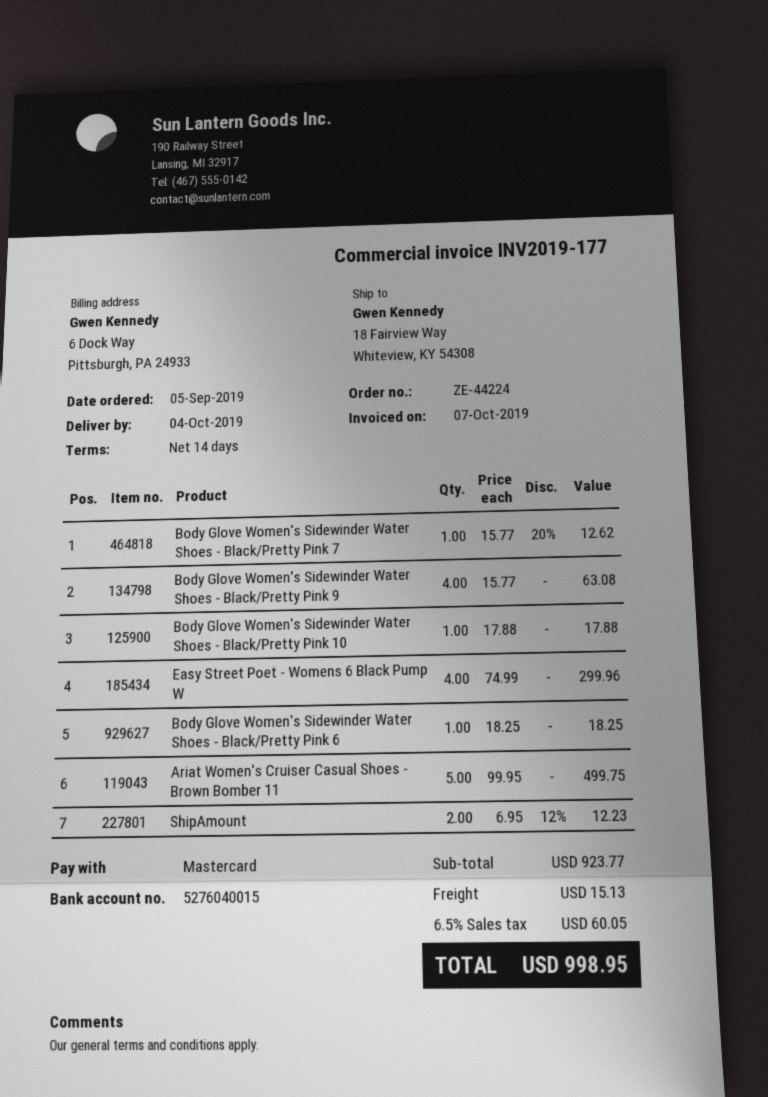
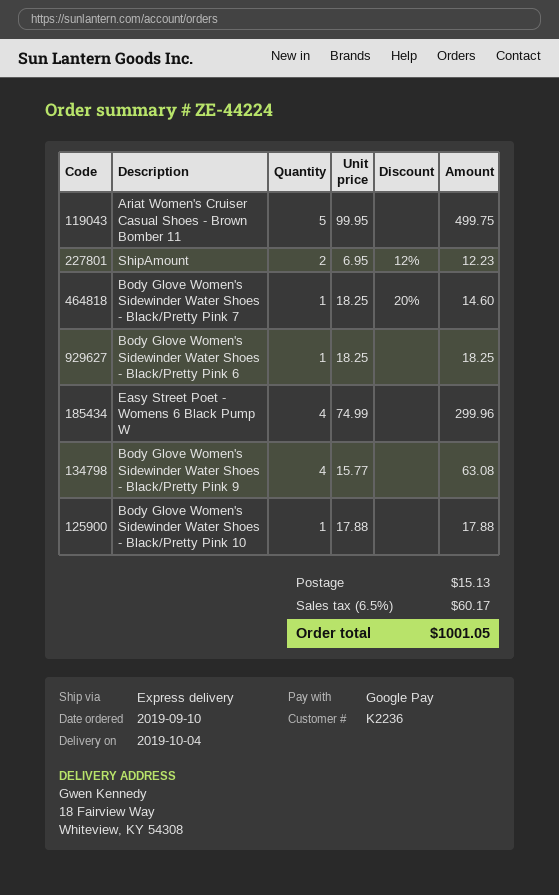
order date: 2019-09-05 -> 2019-09-10
payment method: Mastercard -> Google Pay
Body Glove Women's Sidewinder Water Shoes - Black/Pretty Pink 7: 1 x 15.77 - 20% = 12.62 -> 1 x 18.25 - 20% = 14.60
tax: 6.5% = 60.05 -> 6.5% = 60.17
total: 998.95 -> 1001.05

